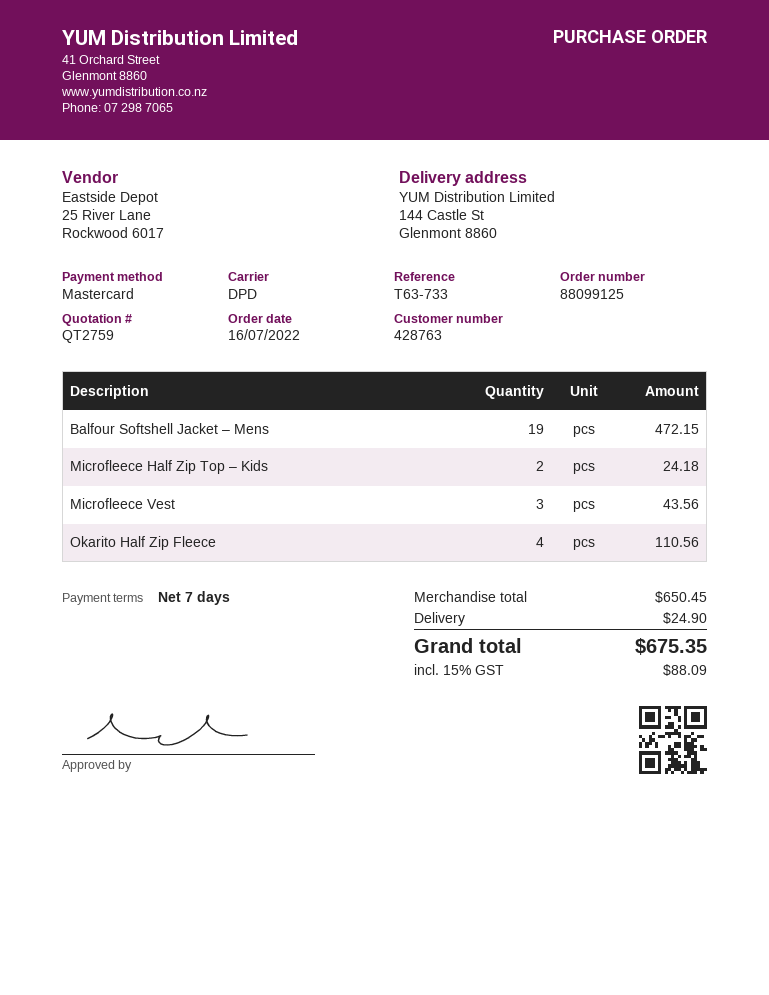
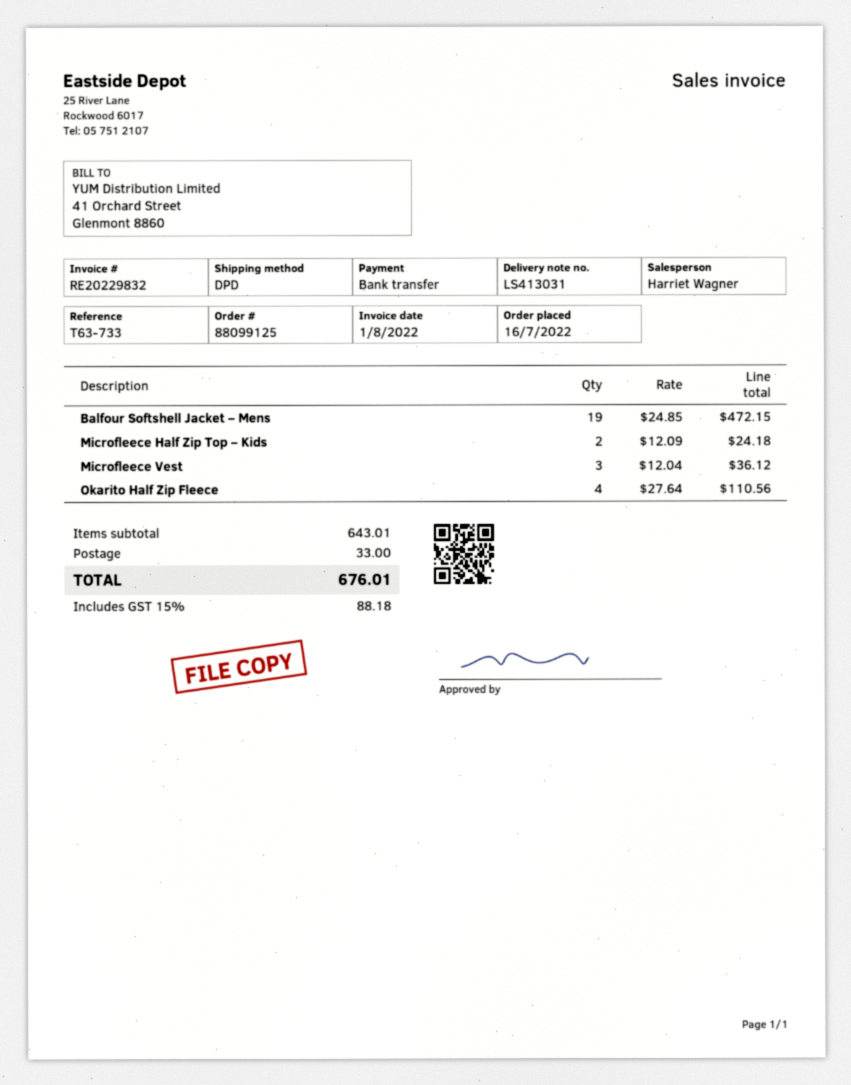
payment method: Mastercard -> bank transfer
Microfleece Vest: 3 for 43.56 -> 3 for 36.12
subtotal: 650.45 -> 643.01
shipping: 24.90 -> 33.00
tax: 15% = 88.09 -> 15% = 88.18
total: 675.35 -> 676.01

